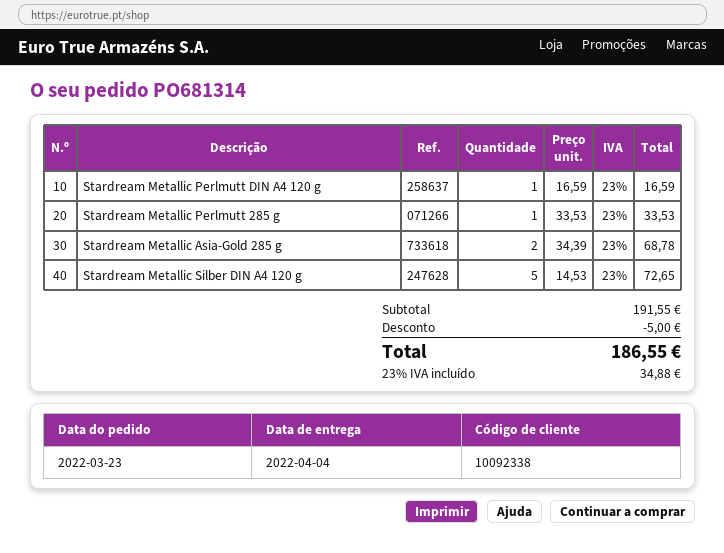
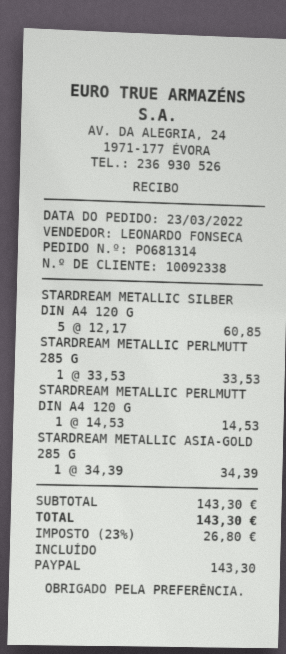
Stardream Metallic Perlmutt DIN A4 120 g: 1 x 16.59 = 16.59 -> 1 x 14.53 = 14.53
Stardream Metallic Asia-Gold 285 g: 2 x 34.39 = 68.78 -> 1 x 34.39 = 34.39
Stardream Metallic Silber DIN A4 120 g: 5 x 14.53 = 72.65 -> 5 x 12.17 = 60.85
subtotal: 191.55 -> 143.30
discount: 5.00 -> none
tax: 23% = 34.88 -> 23% = 26.80
total: 186.55 -> 143.30

